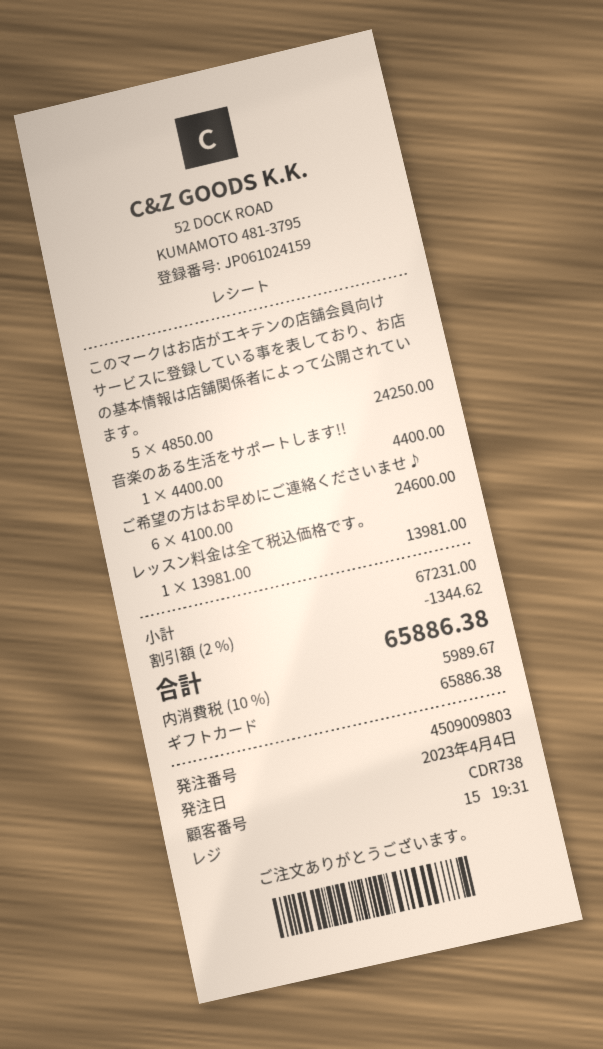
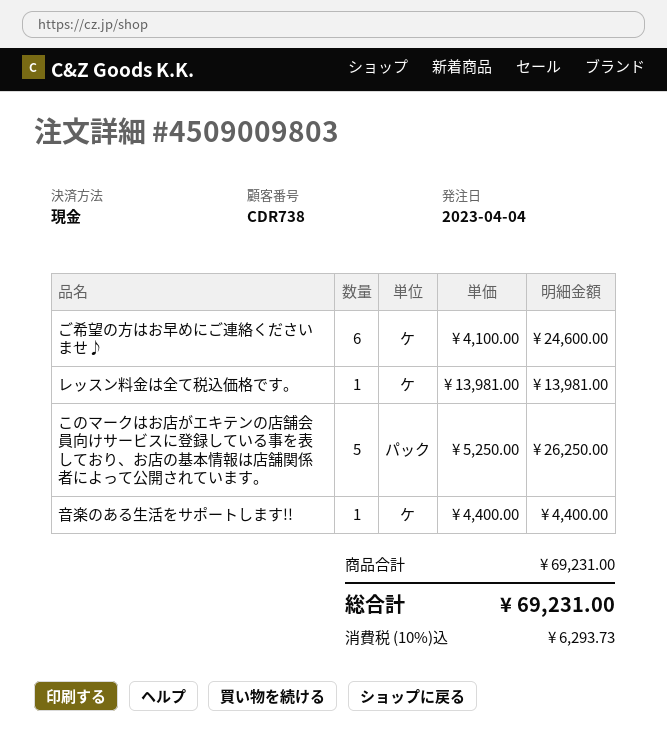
payment method: gift card -> cash
このマークはお店がエキテンの店舗会員向けサービスに登録している事を表しており、お店の基本情報は店舗関係者によって公開されています。: 5 x 4850.00 = 24250.00 -> 5 x 5250.00 = 26250.00
subtotal: 67231.00 -> 69231.00
discount: 2% = 1344.62 -> none
tax: 10% = 5989.67 -> 10% = 6293.73
total: 65886.38 -> 69231.00

